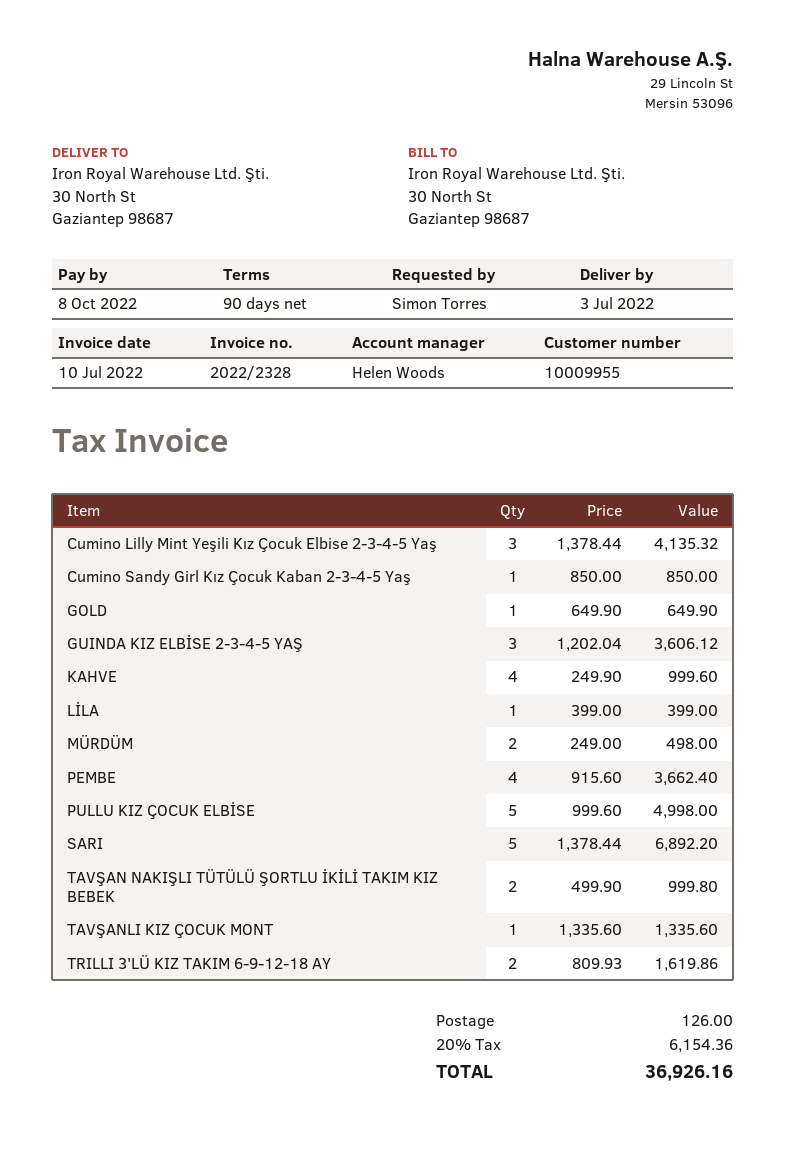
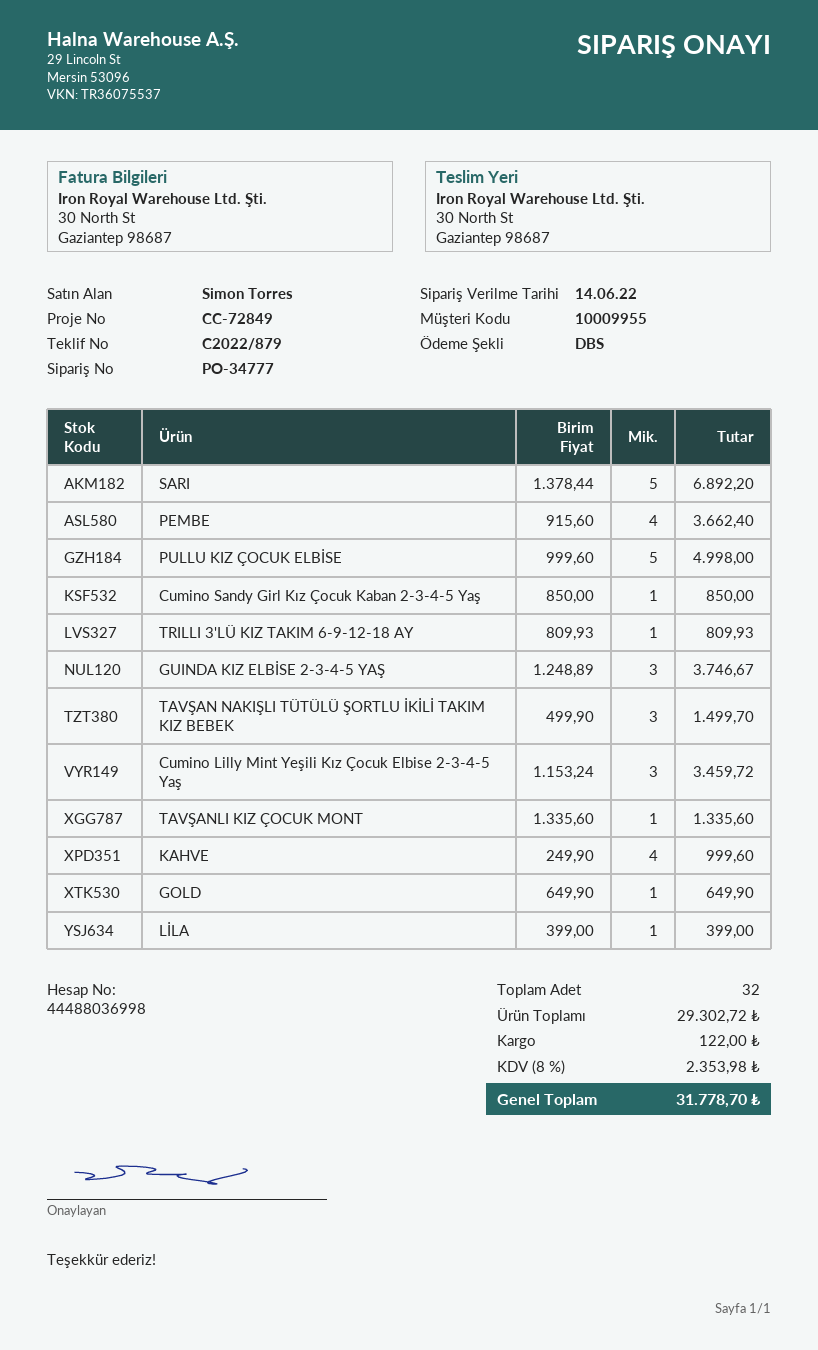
Cumino Lilly Mint Yeşili Kız Çocuk Elbise 2-3-4-5 Yaş: 3 x 1378.44 = 4135.32 -> 3 x 1153.24 = 3459.72
GUINDA KIZ ELBİSE 2-3-4-5 YAŞ: 3 x 1202.04 = 3606.12 -> 3 x 1248.89 = 3746.67
MÜRDÜM: 2 x 249.00 = 498.00 -> none
TAVŞAN NAKIŞLI TÜTÜLÜ ŞORTLU İKİLİ TAKIM KIZ BEBEK: 2 x 499.90 = 999.80 -> 3 x 499.90 = 1499.70
TRILLI 3'LÜ KIZ TAKIM 6-9-12-18 AY: 2 x 809.93 = 1619.86 -> 1 x 809.93 = 809.93
shipping: 126.00 -> 122.00
tax: 20% = 6154.36 -> 8% = 2353.98
total: 36926.16 -> 31778.70

